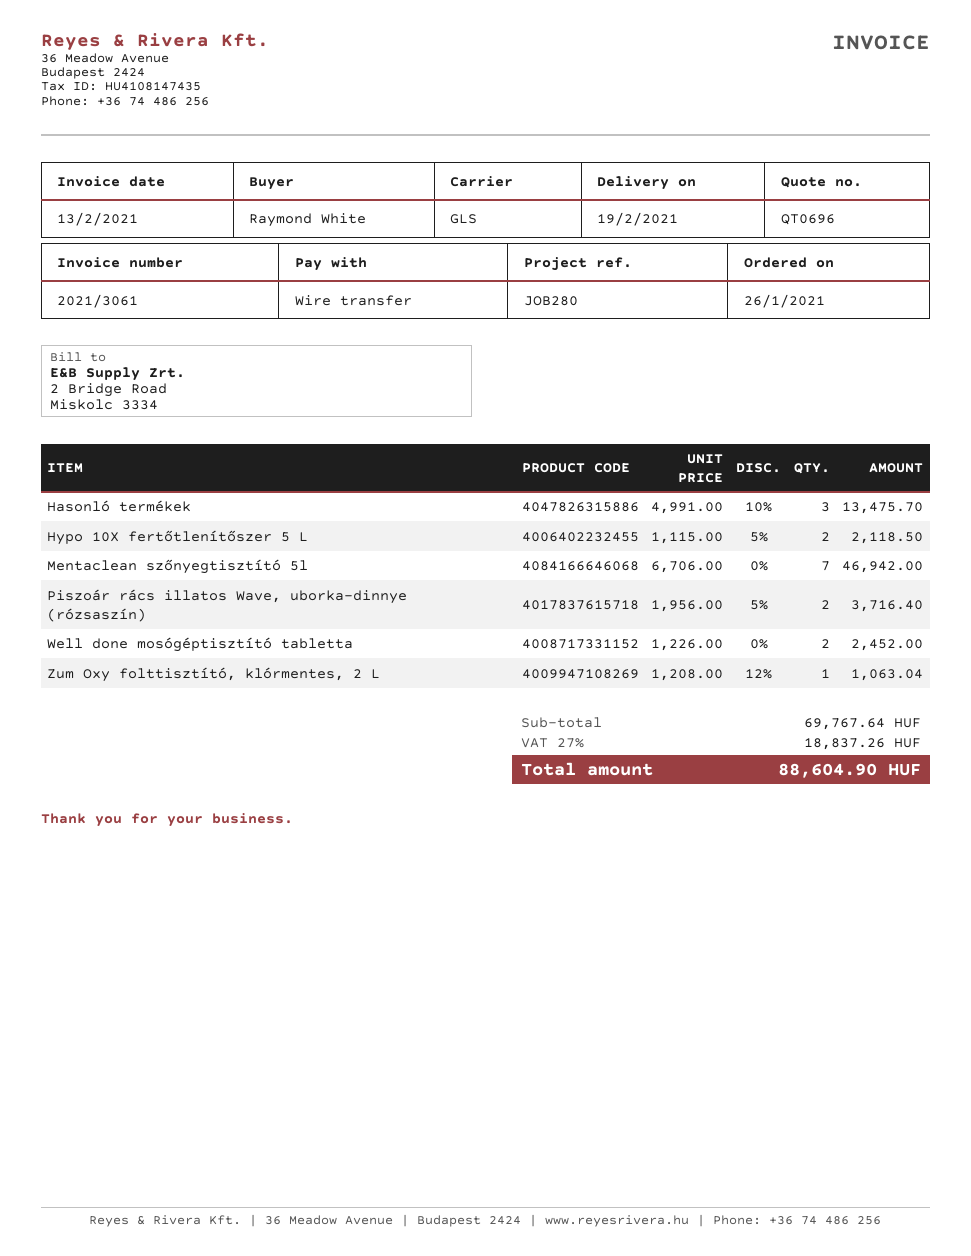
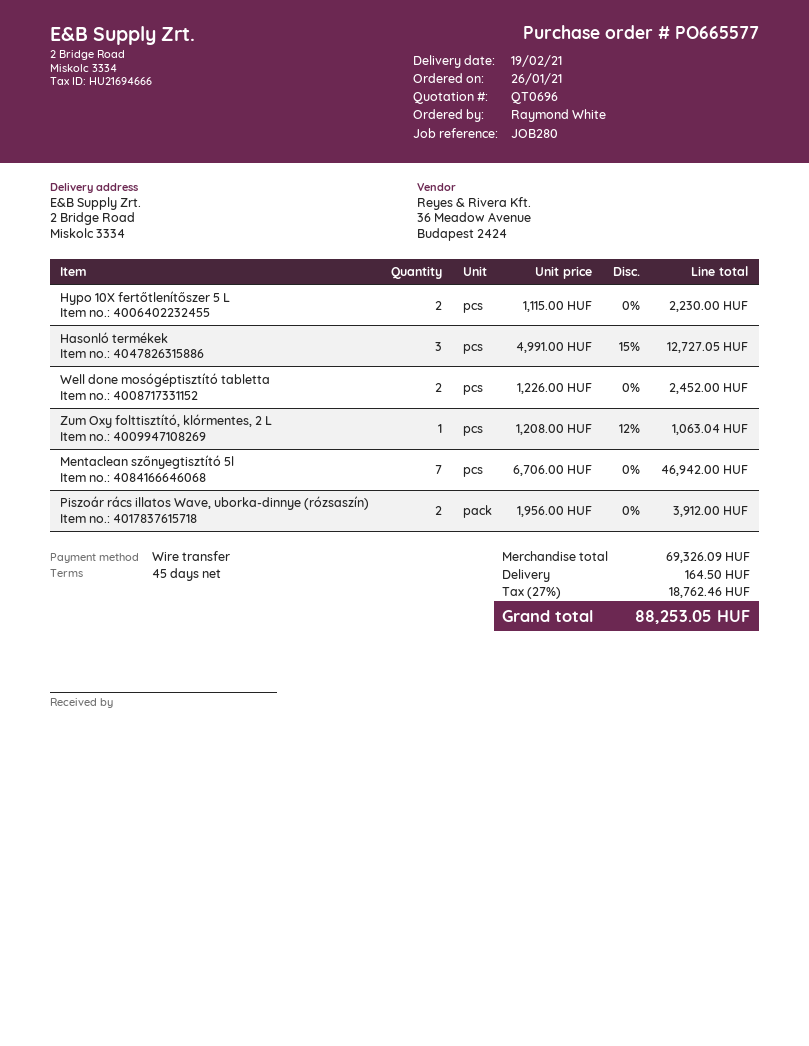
Hasonló termékek: 3 x 4991.00 - 10% = 13475.70 -> 3 x 4991.00 - 15% = 12727.05
Hypo 10X fertőtlenítőszer 5 L: 2 x 1115.00 - 5% = 2118.50 -> 2 x 1115.00 = 2230.00
Piszoár rács illatos Wave, uborka-dinnye (rózsaszín): 2 x 1956.00 - 5% = 3716.40 -> 2 x 1956.00 = 3912.00
subtotal: 69767.64 -> 69326.09
shipping: none -> 164.50
tax: 27% = 18837.26 -> 27% = 18762.46
total: 88604.90 -> 88253.05

